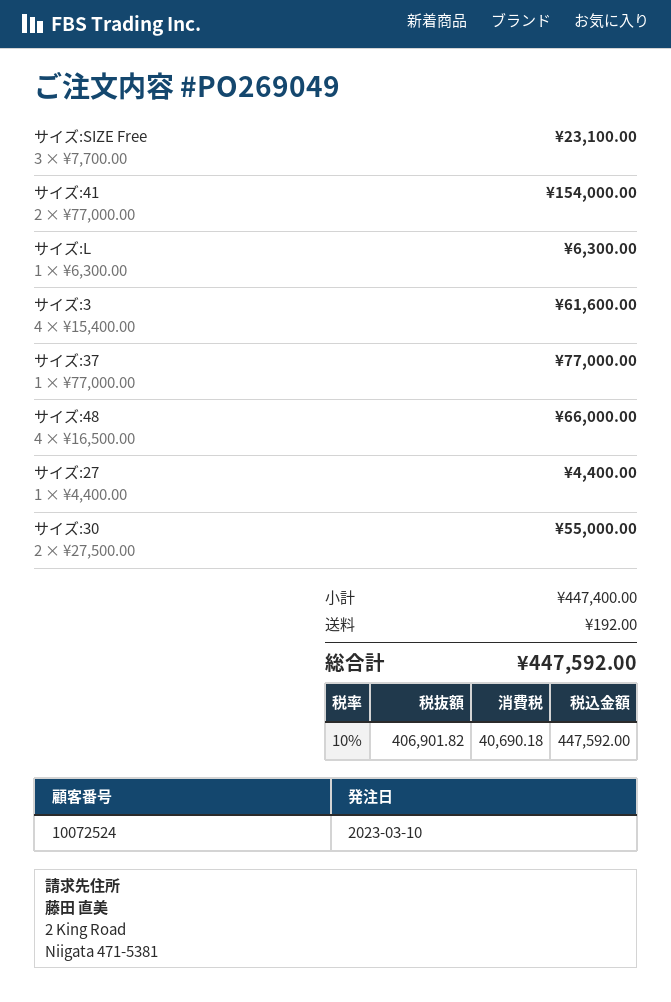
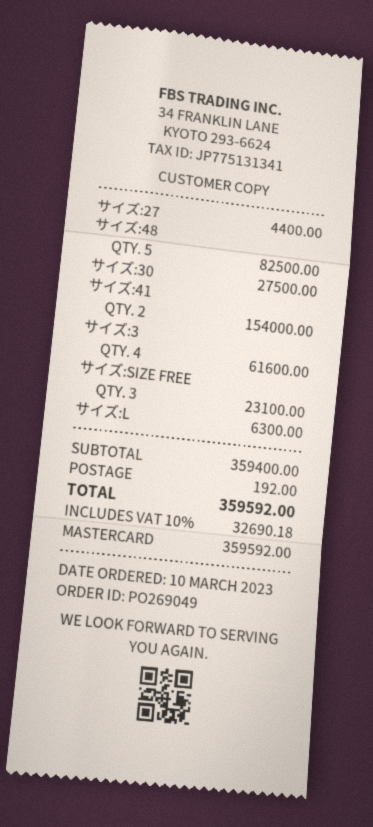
サイズ:37: 1 for 77000.00 -> none
サイズ:48: 4 for 66000.00 -> 5 for 82500.00
サイズ:30: 2 for 55000.00 -> 1 for 27500.00
subtotal: 447400.00 -> 359400.00
tax: 10% = 40690.18 -> 10% = 32690.18
total: 447592.00 -> 359592.00

